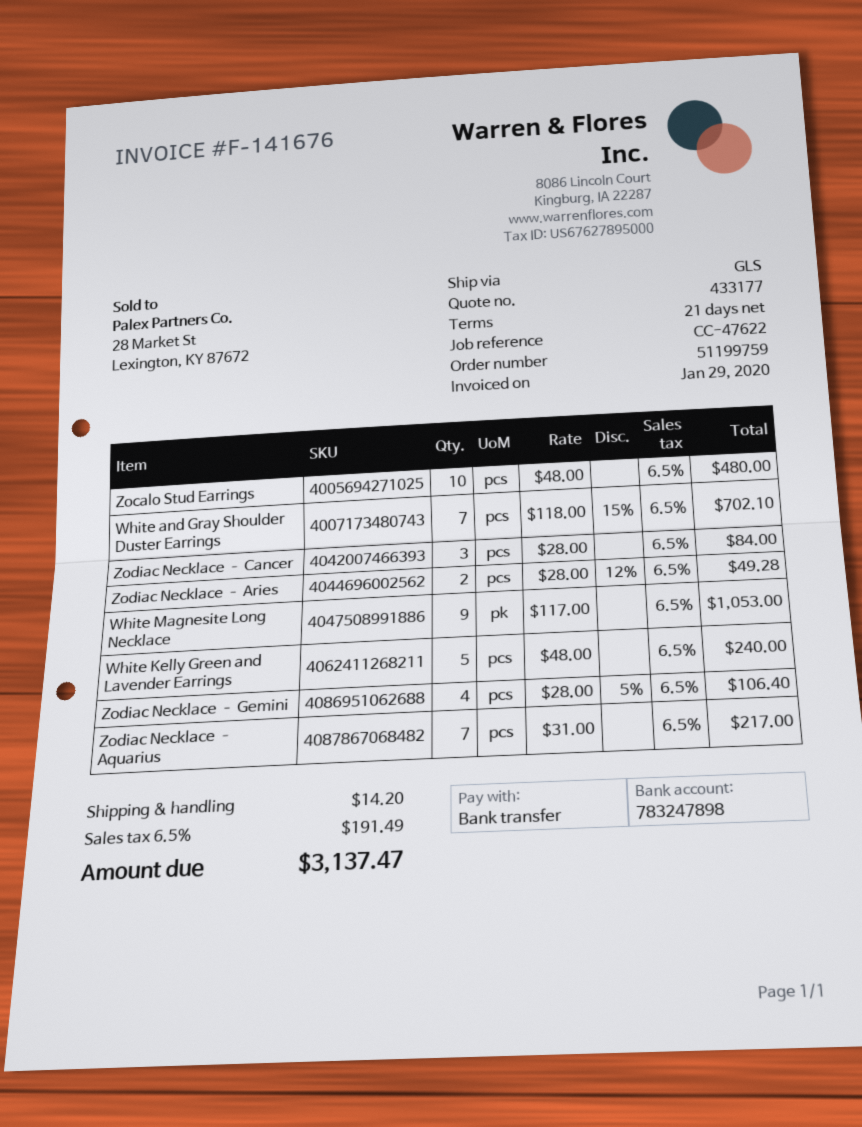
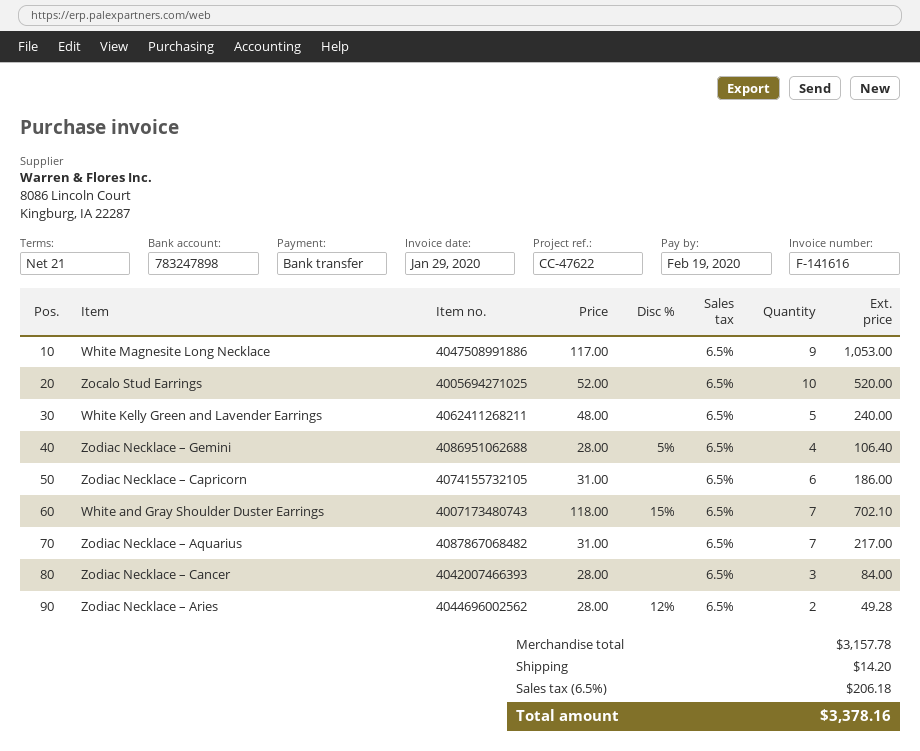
invoice number: F-141676 -> F-141616
Zocalo Stud Earrings: 10 x 48.00 = 480.00 -> 10 x 52.00 = 520.00
Zodiac Necklace – Capricorn: none -> 6 x 31.00 = 186.00
tax: 6.5% = 191.49 -> 6.5% = 206.18
total: 3137.47 -> 3378.16

